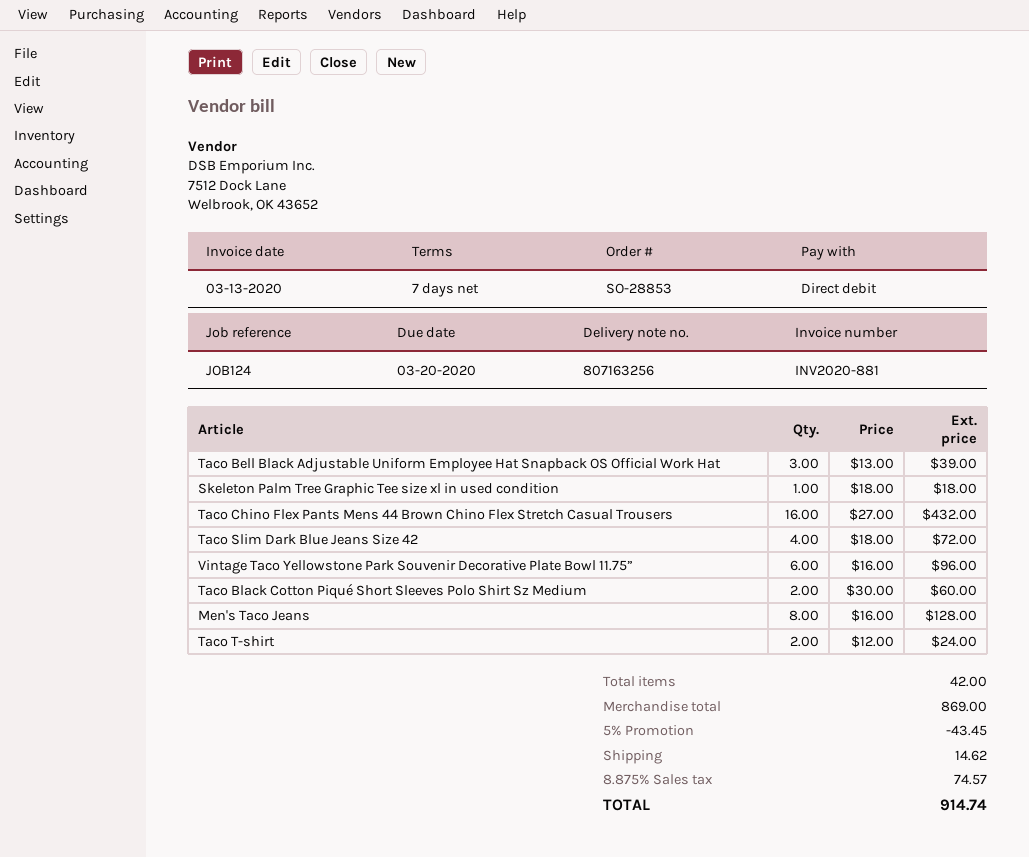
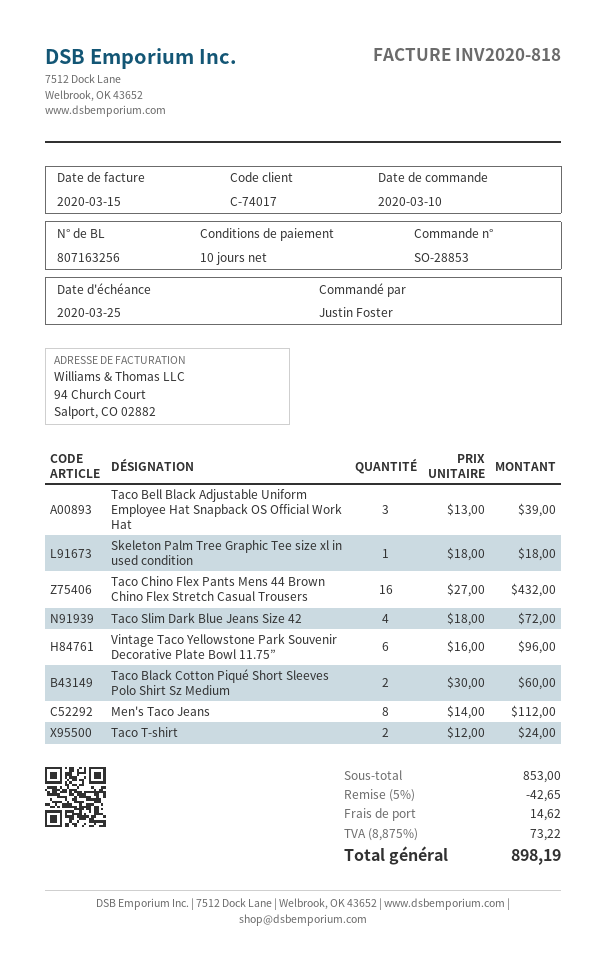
invoice number: INV2020-881 -> INV2020-818
invoice date: 2020-03-13 -> 2020-03-15
payment terms: 7 days -> 10 days
due date: 2020-03-20 -> 2020-03-25
Men's Taco Jeans: 8 x 16.00 = 128.00 -> 8 x 14.00 = 112.00
subtotal: 869.00 -> 853.00
discount: 5% = 43.45 -> 5% = 42.65
tax: 8.875% = 74.57 -> 8.875% = 73.22
total: 914.74 -> 898.19

